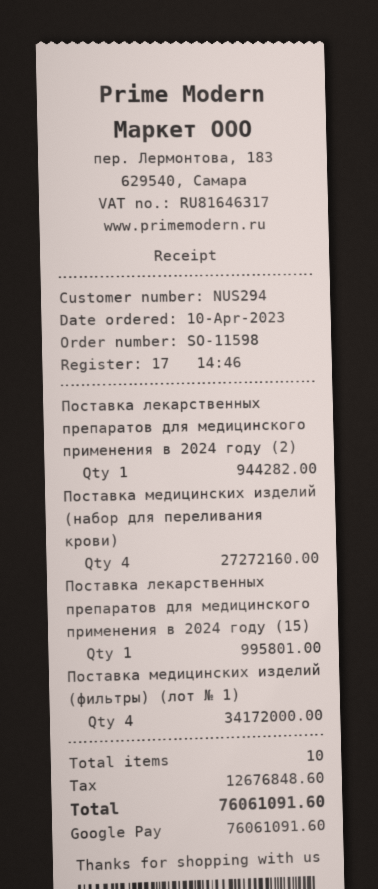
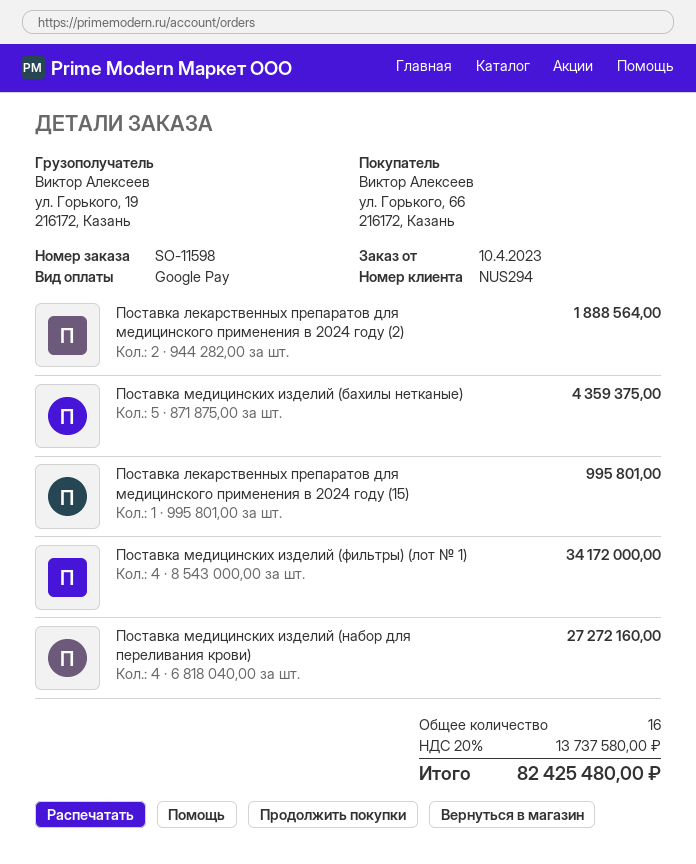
Поставка лекарственных препаратов для медицинского применения в 2024 году (2): 1 for 944282.00 -> 2 for 1888564.00
Поставка медицинских изделий (бахилы нетканые): none -> 5 for 4359375.00
total quantity: 10 -> 16
tax: 12676848.60 -> 13737580.00
total: 76061091.60 -> 82425480.00

